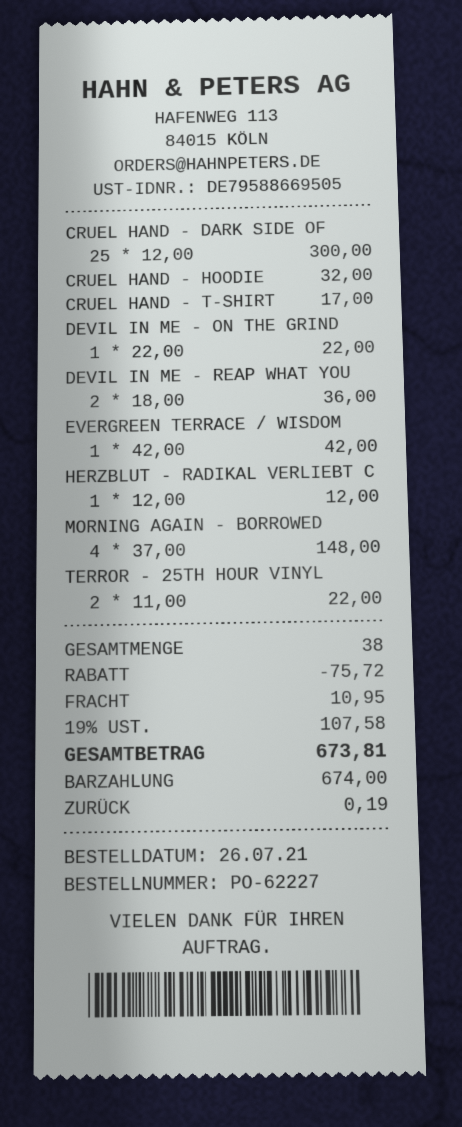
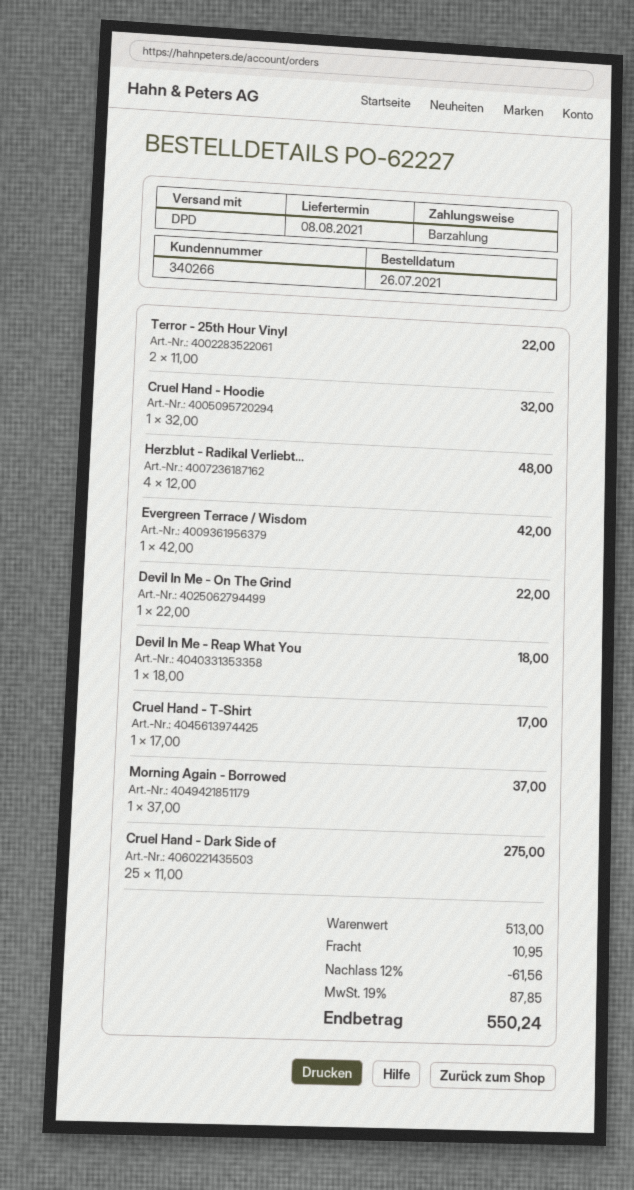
CRUEL HAND - DARK SIDE OF: 25 x 12.00 = 300.00 -> 25 x 11.00 = 275.00
DEVIL IN ME - REAP WHAT YOU: 2 x 18.00 = 36.00 -> 1 x 18.00 = 18.00
HERZBLUT - RADIKAL VERLIEBT C: 1 x 12.00 = 12.00 -> 4 x 12.00 = 48.00
MORNING AGAIN - BORROWED: 4 x 37.00 = 148.00 -> 1 x 37.00 = 37.00
discount: 75.72 -> 61.56
tax: 19% = 107.58 -> 19% = 87.85
total: 673.81 -> 550.24

